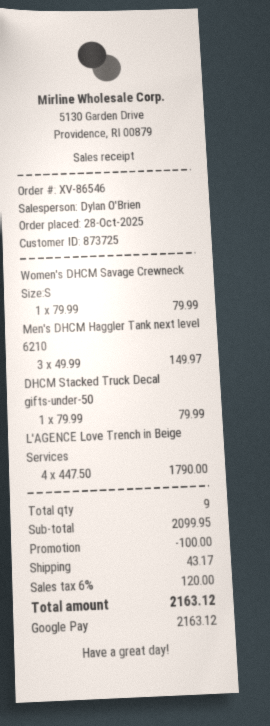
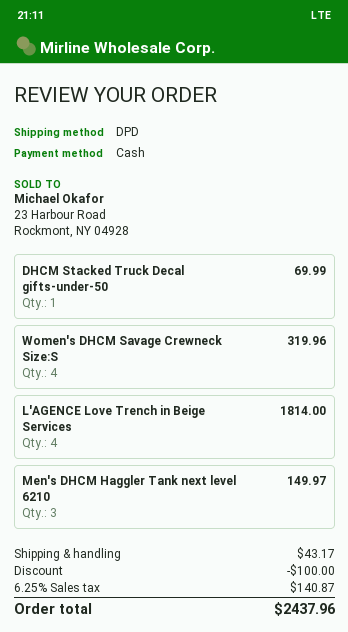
payment method: Google Pay -> cash
Women's DHCM Savage Crewneck Size:S: 1 for 79.99 -> 4 for 319.96
DHCM Stacked Truck Decal gifts-under-50: 1 for 79.99 -> 1 for 69.99
L'AGENCE Love Trench in Beige Services: 4 for 1790.00 -> 4 for 1814.00
tax: 6% = 120.00 -> 6.25% = 140.87
total: 2163.12 -> 2437.96

